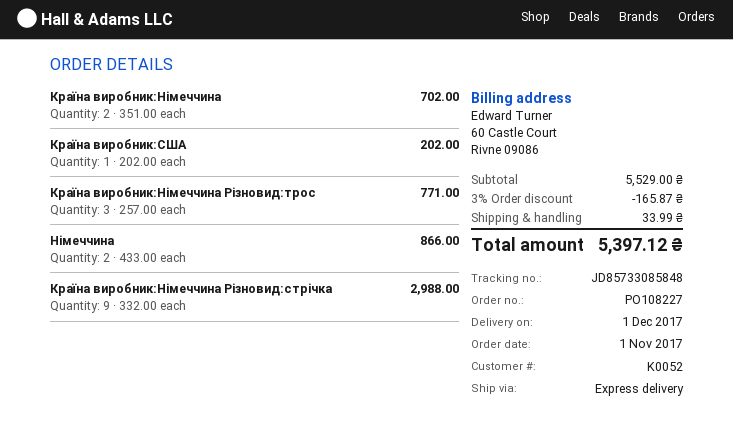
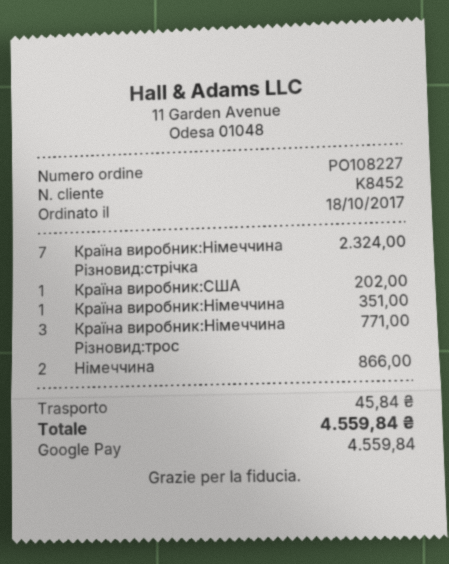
order date: 2017-11-01 -> 2017-10-18
customer number: K0052 -> K8452
Країна виробник:Німеччина: 2 for 702.00 -> 1 for 351.00
Країна виробник:Німеччина Різновид:стрічка: 9 for 2988.00 -> 7 for 2324.00
discount: 3% = 165.87 -> none
shipping: 33.99 -> 45.84
total: 5397.12 -> 4559.84

